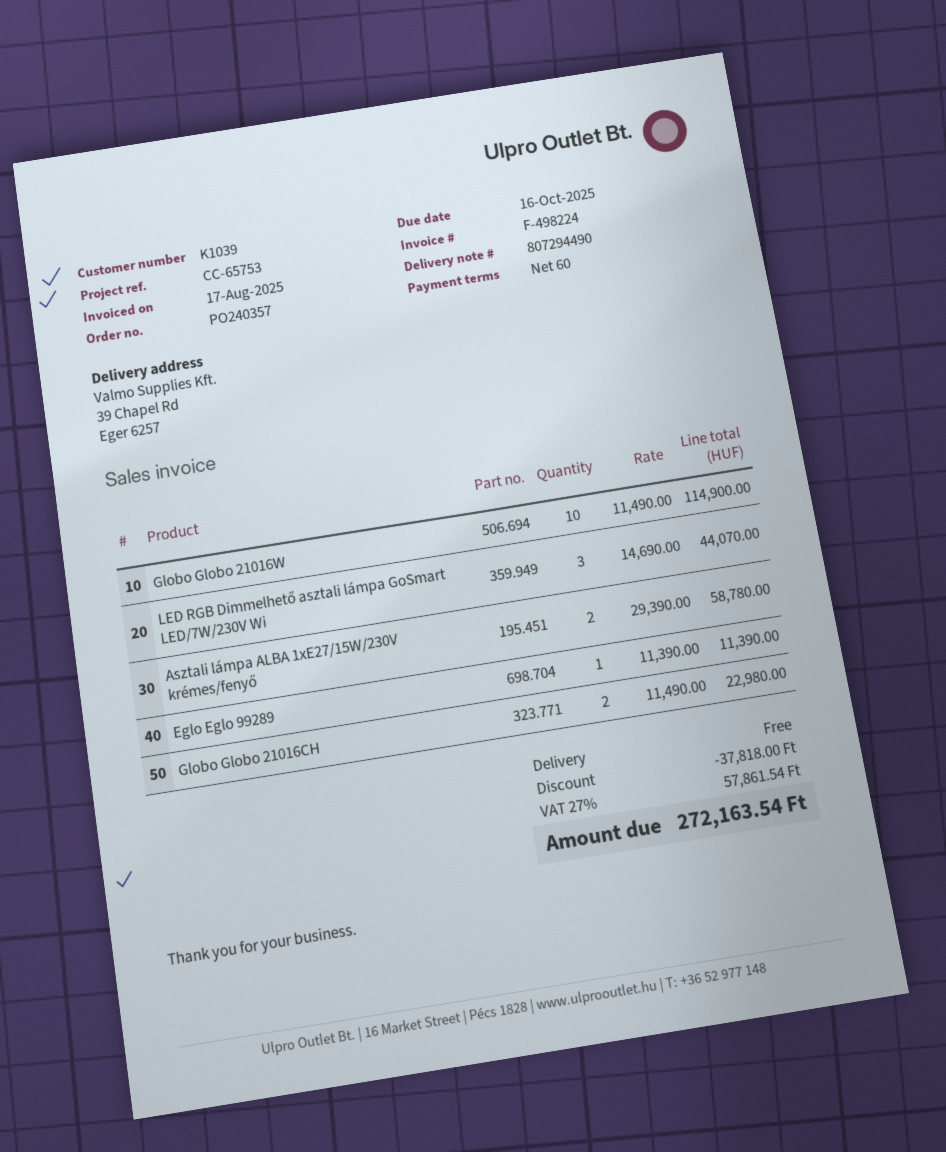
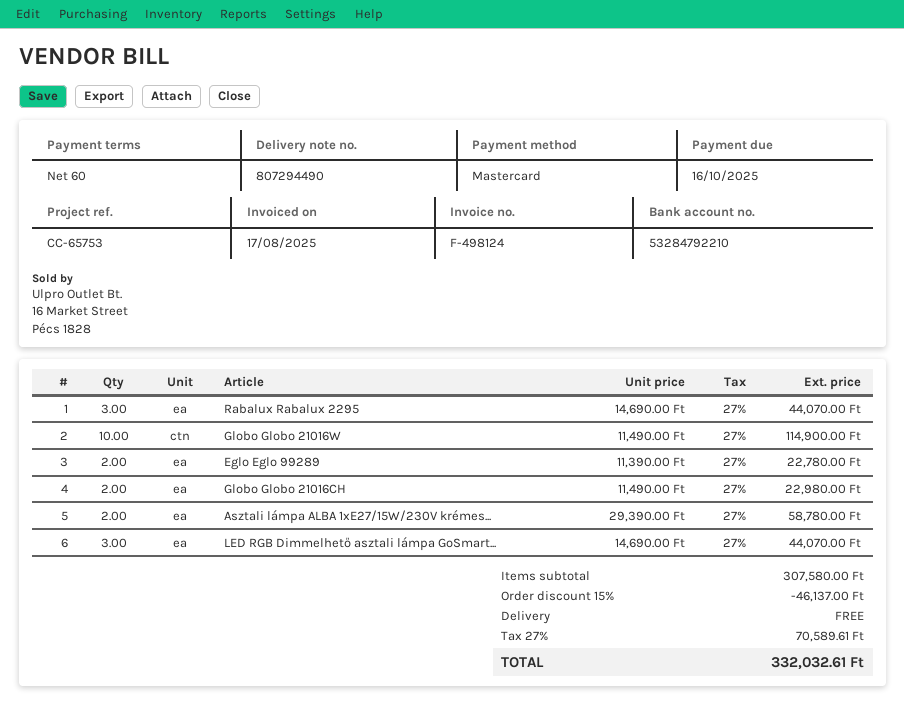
invoice number: F-498224 -> F-498124
Eglo Eglo 99289: 1 x 11390.00 = 11390.00 -> 2 x 11390.00 = 22780.00
Rabalux Rabalux 2295: none -> 3 x 14690.00 = 44070.00
discount: 37818.00 -> 46137.00
tax: 27% = 57861.54 -> 27% = 70589.61
total: 272163.54 -> 332032.61

